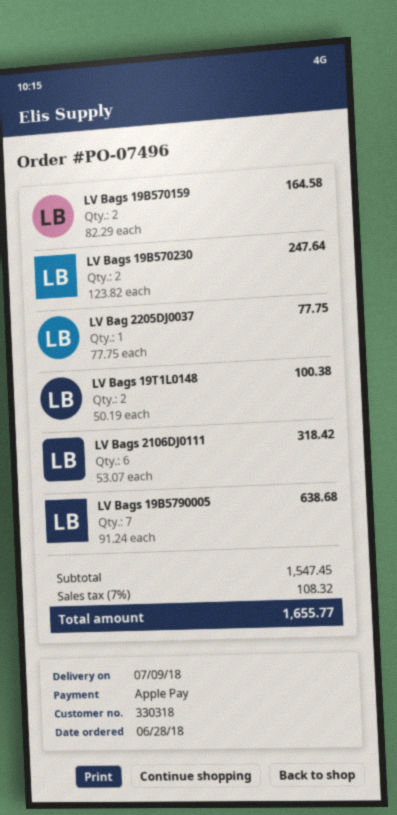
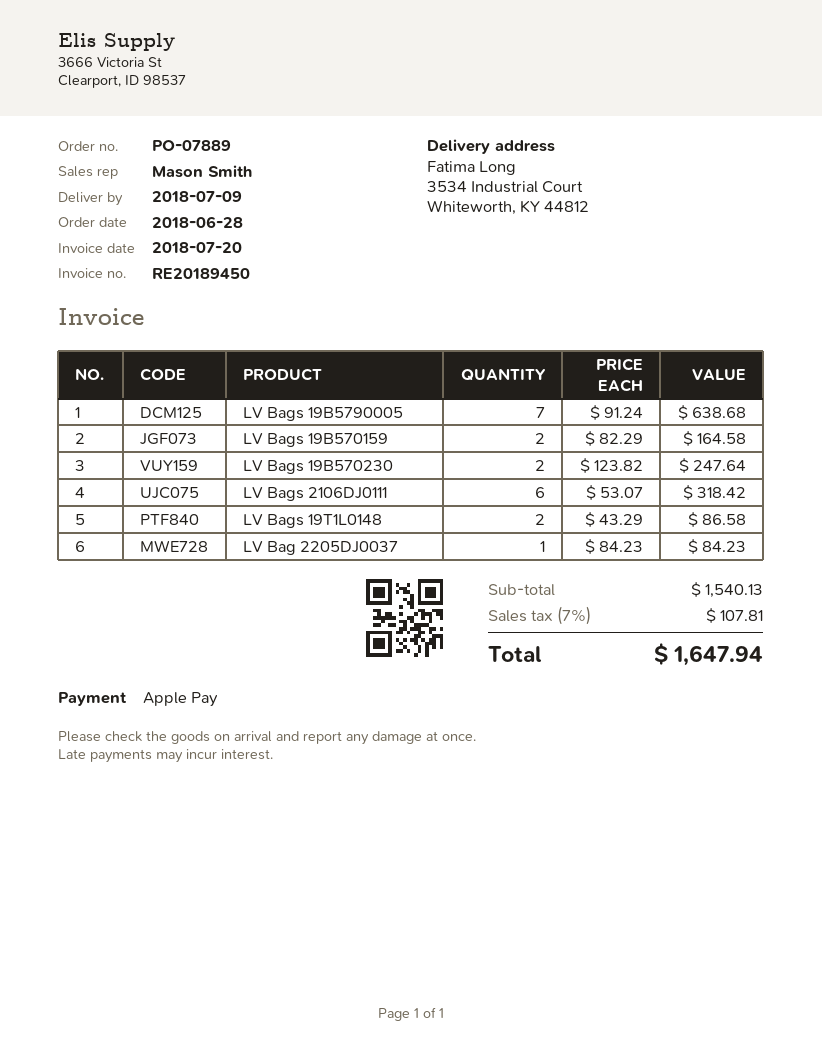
order number: PO-07496 -> PO-07889
LV Bag 2205DJ0037: 1 x 77.75 = 77.75 -> 1 x 84.23 = 84.23
LV Bags 19T1L0148: 2 x 50.19 = 100.38 -> 2 x 43.29 = 86.58
subtotal: 1547.45 -> 1540.13
tax: 7% = 108.32 -> 7% = 107.81
total: 1655.77 -> 1647.94

